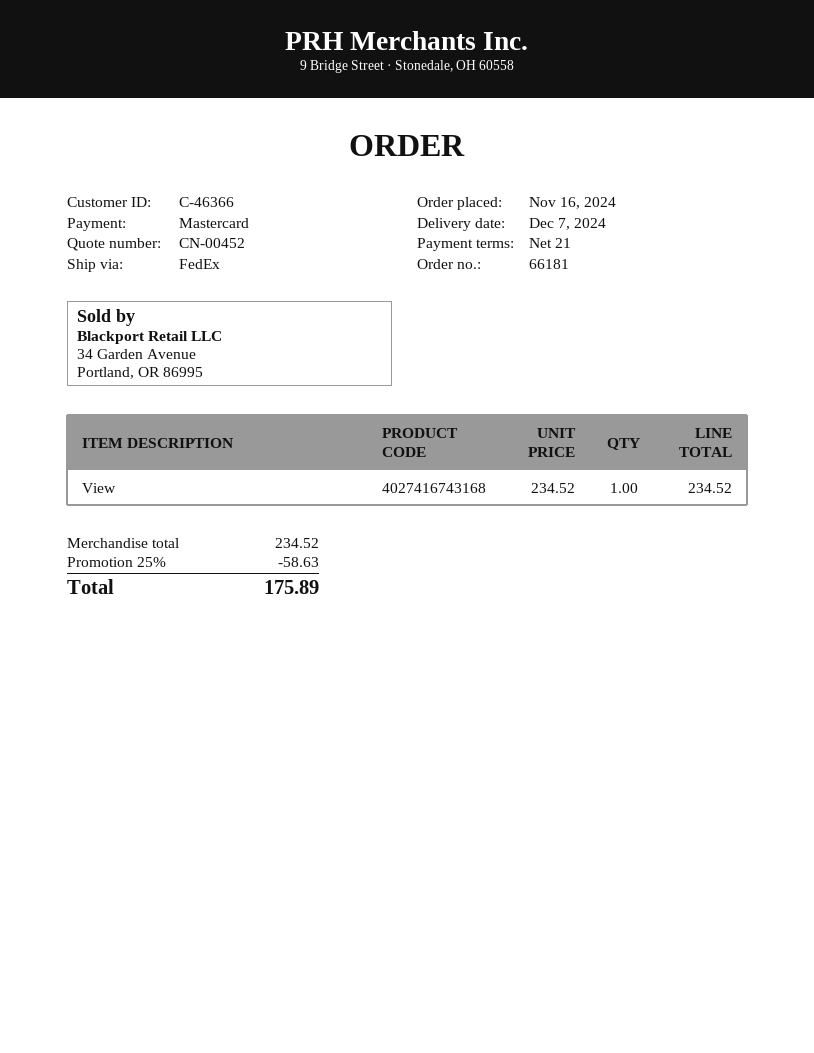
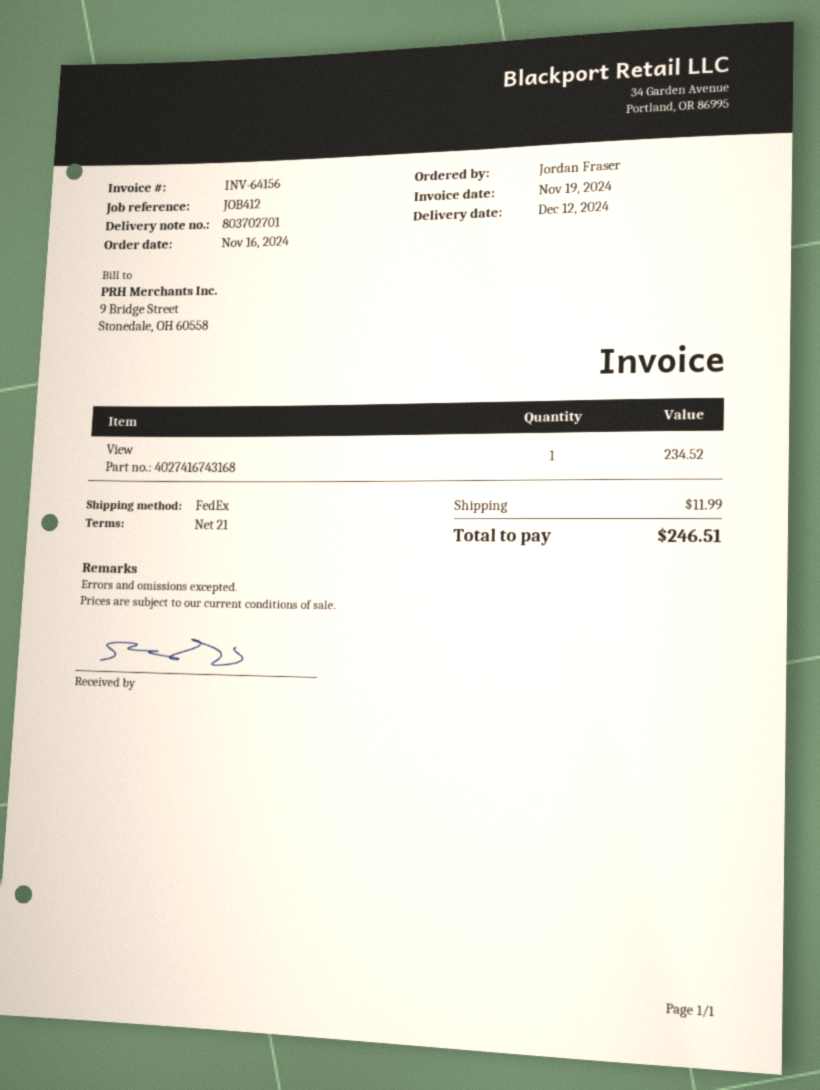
delivery date: 2024-12-07 -> 2024-12-12
discount: 25% = 58.63 -> none
shipping: none -> 11.99
total: 175.89 -> 246.51

